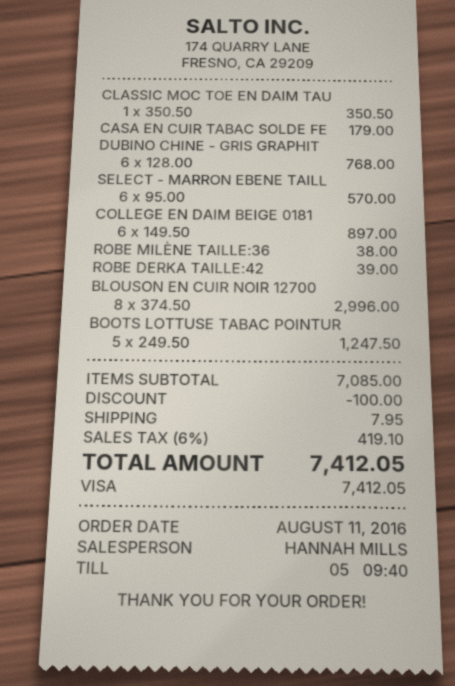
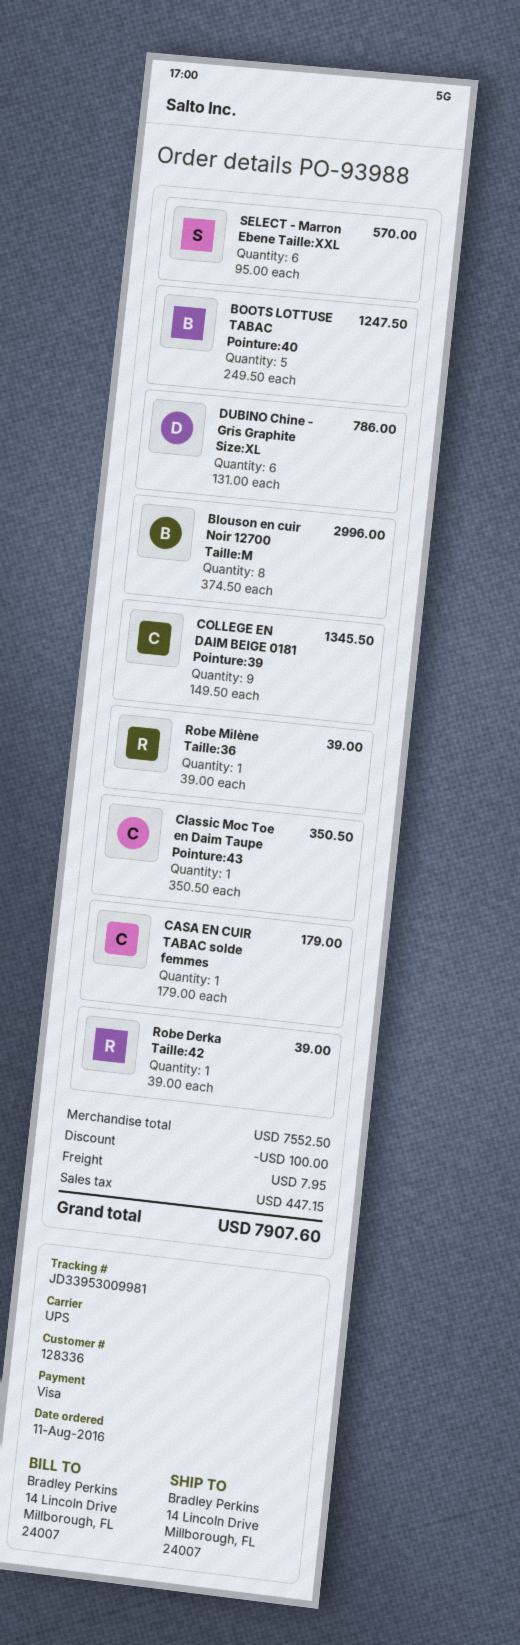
DUBINO CHINE - GRIS GRAPHIT: 6 x 128.00 = 768.00 -> 6 x 131.00 = 786.00
COLLEGE EN DAIM BEIGE 0181: 6 x 149.50 = 897.00 -> 9 x 149.50 = 1345.50
ROBE MILÈNE TAILLE:36: 1 x 38.00 = 38.00 -> 1 x 39.00 = 39.00
subtotal: 7085.00 -> 7552.50
tax: 419.10 -> 447.15
total: 7412.05 -> 7907.60

